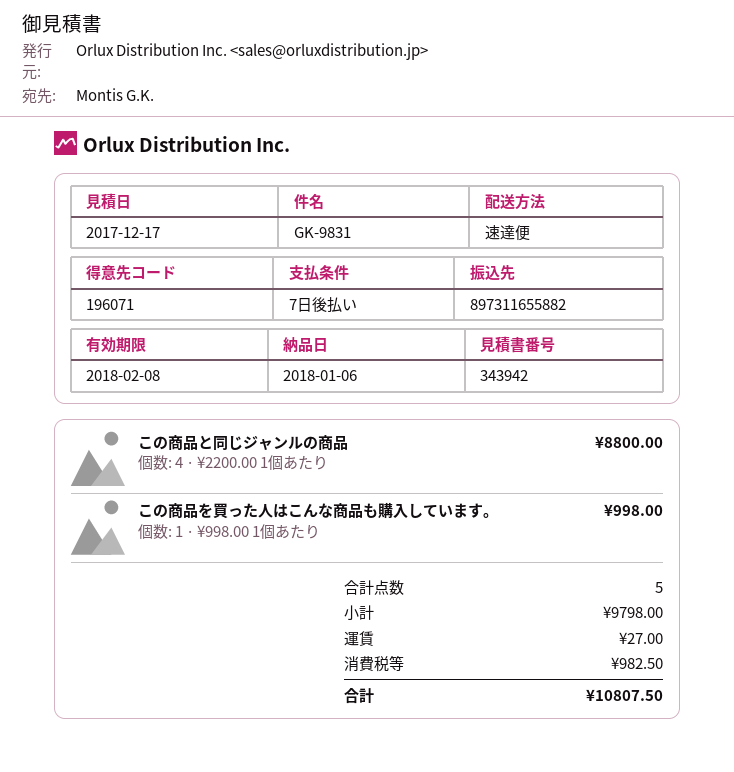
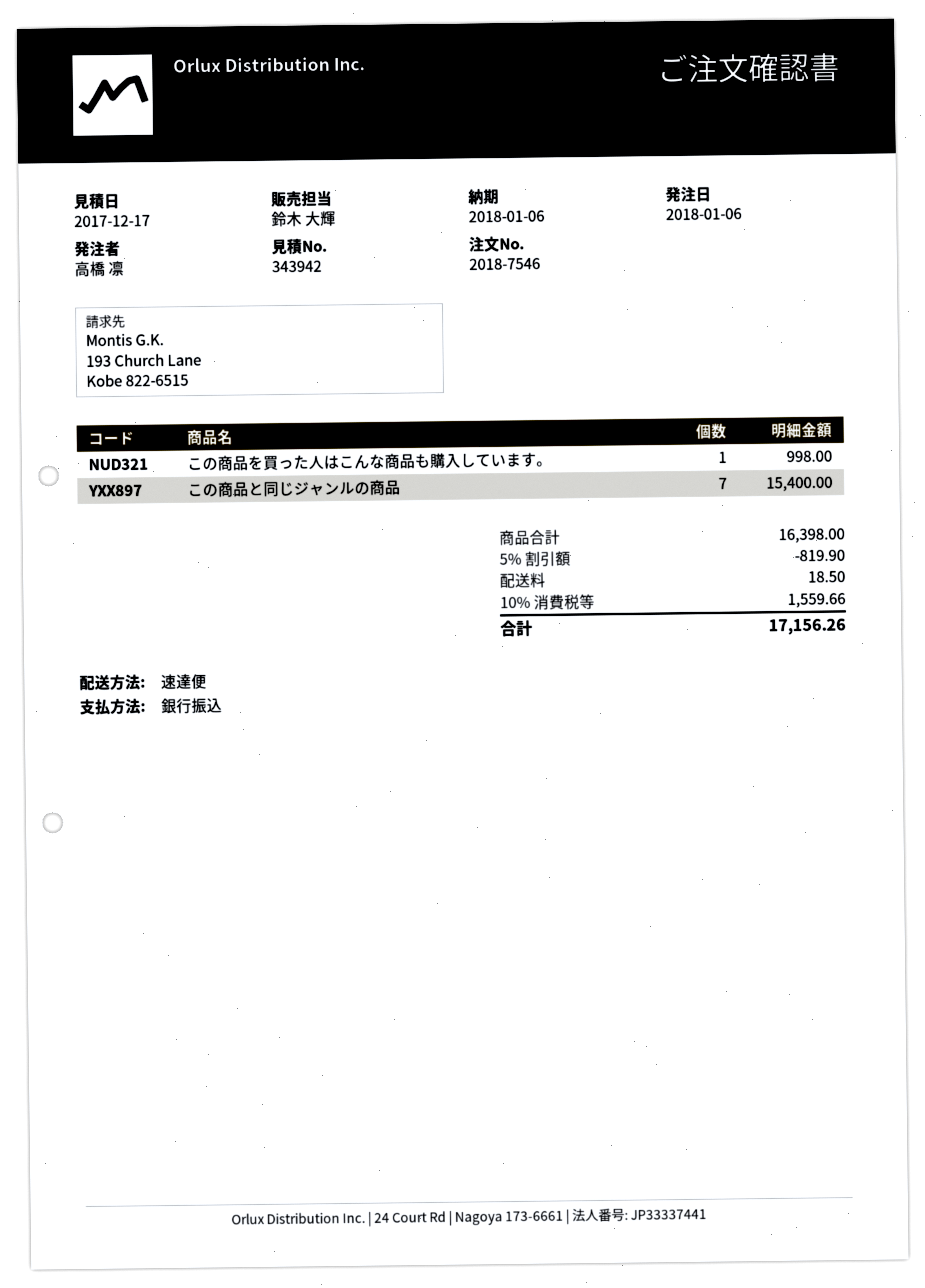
この商品と同じジャンルの商品: 4 for 8800.00 -> 7 for 15400.00
subtotal: 9798.00 -> 16398.00
discount: none -> 5% = 819.90
shipping: 27.00 -> 18.50
tax: 982.50 -> 1559.66
total: 10807.50 -> 17156.26

